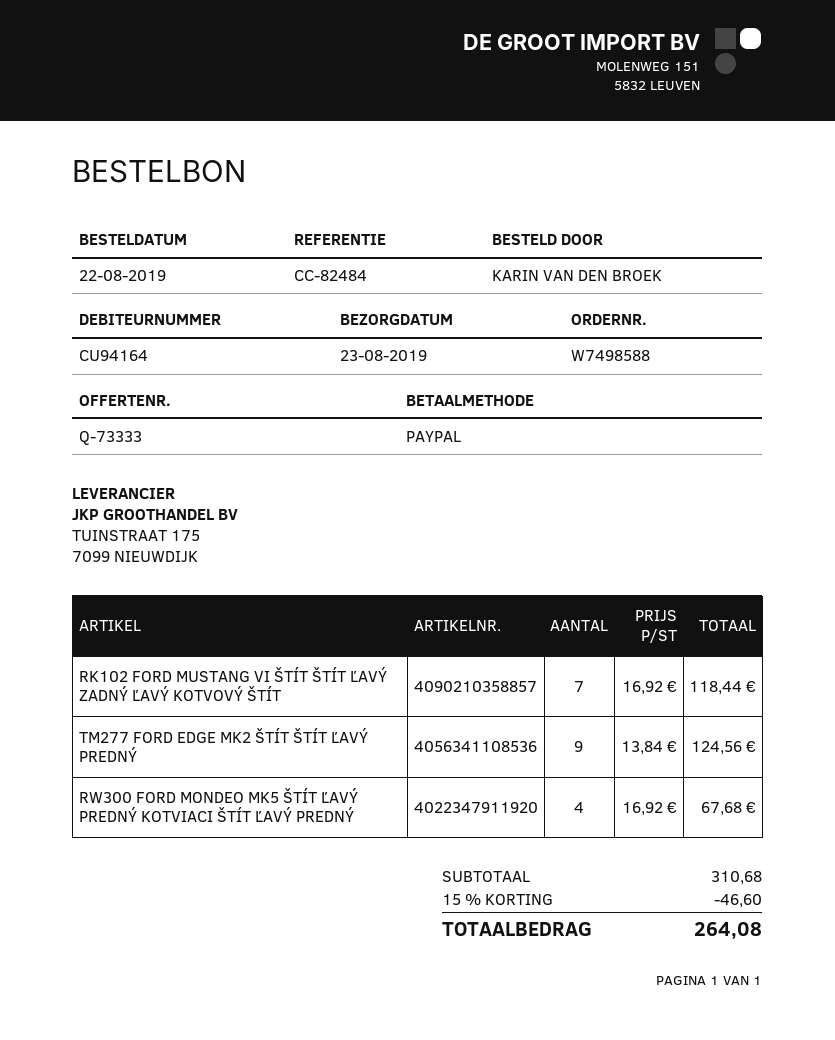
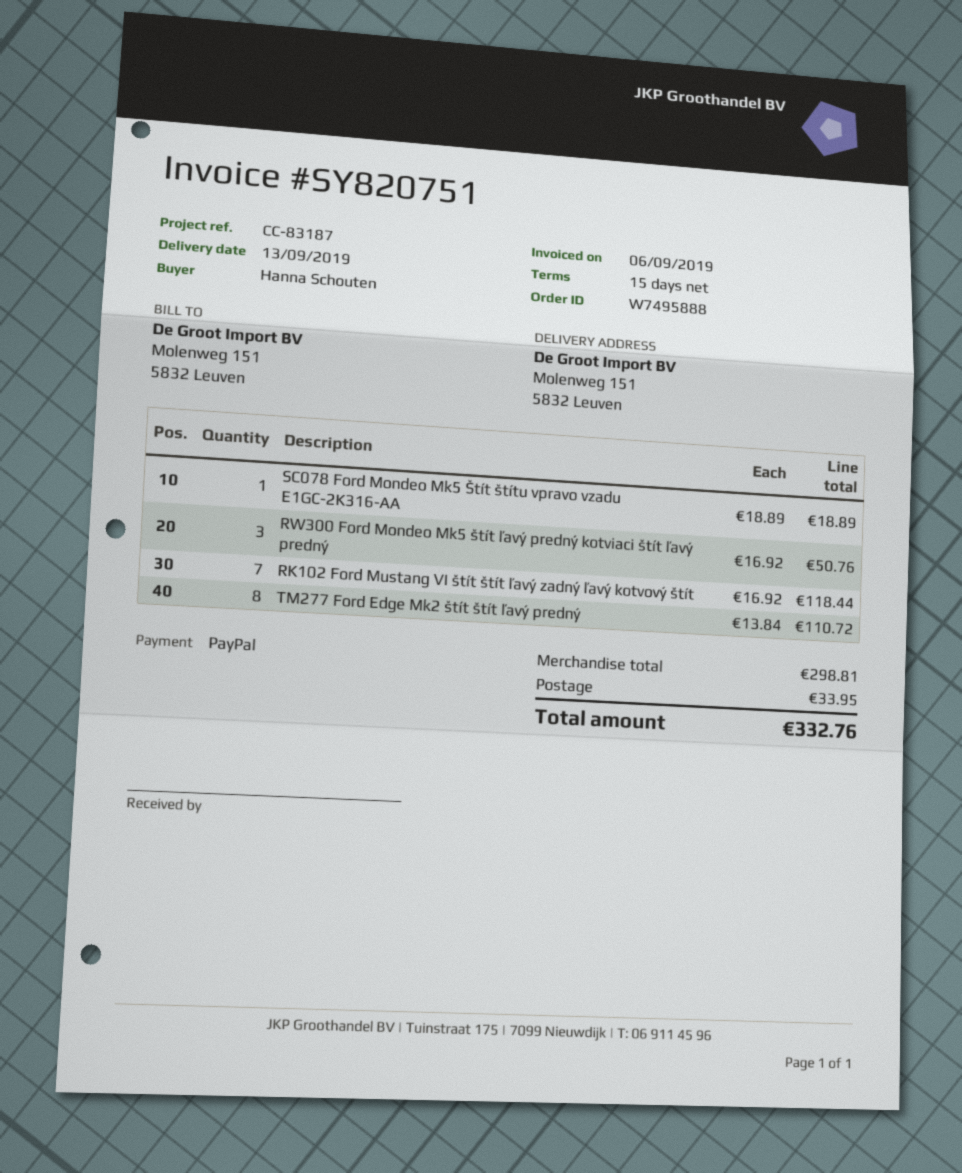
order number: W7498588 -> W7495888
delivery date: 2019-08-23 -> 2019-09-13
reference: CC-82484 -> CC-83187
ordered by: KARIN VAN DEN BROEK -> Hanna Schouten
TM277 FORD EDGE MK2 ŠTÍT ŠTÍT ĽAVÝ PREDNÝ: 9 x 13.84 = 124.56 -> 8 x 13.84 = 110.72
RW300 FORD MONDEO MK5 ŠTÍT ĽAVÝ PREDNÝ KOTVIACI ŠTÍT ĽAVÝ PREDNÝ: 4 x 16.92 = 67.68 -> 3 x 16.92 = 50.76
SC078 Ford Mondeo Mk5 Štít štítu vpravo vzadu E1GC-2K316-AA: none -> 1 x 18.89 = 18.89
subtotal: 310.68 -> 298.81
discount: 15% = 46.60 -> none
shipping: none -> 33.95
total: 264.08 -> 332.76

